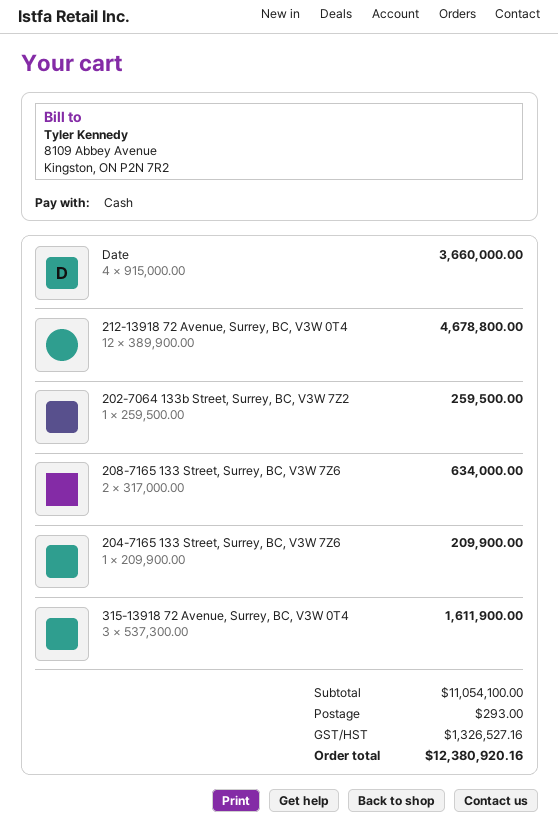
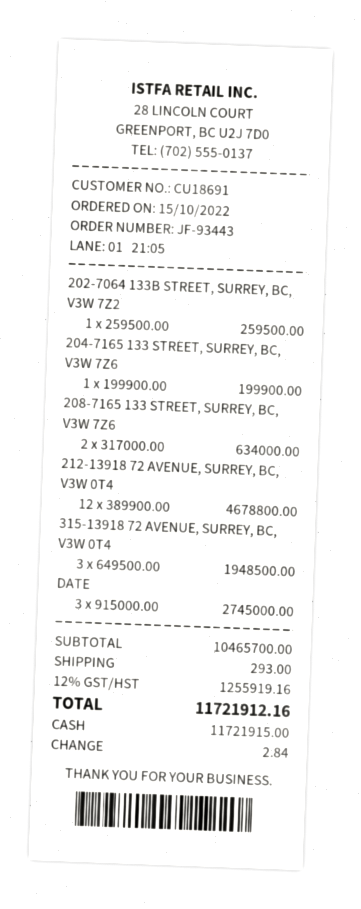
Date: 4 x 915000.00 = 3660000.00 -> 3 x 915000.00 = 2745000.00
204-7165 133 Street, Surrey, BC, V3W 7Z6: 1 x 209900.00 = 209900.00 -> 1 x 199900.00 = 199900.00
315-13918 72 Avenue, Surrey, BC, V3W 0T4: 3 x 537300.00 = 1611900.00 -> 3 x 649500.00 = 1948500.00
subtotal: 11054100.00 -> 10465700.00
tax: 1326527.16 -> 1255919.16
total: 12380920.16 -> 11721912.16

